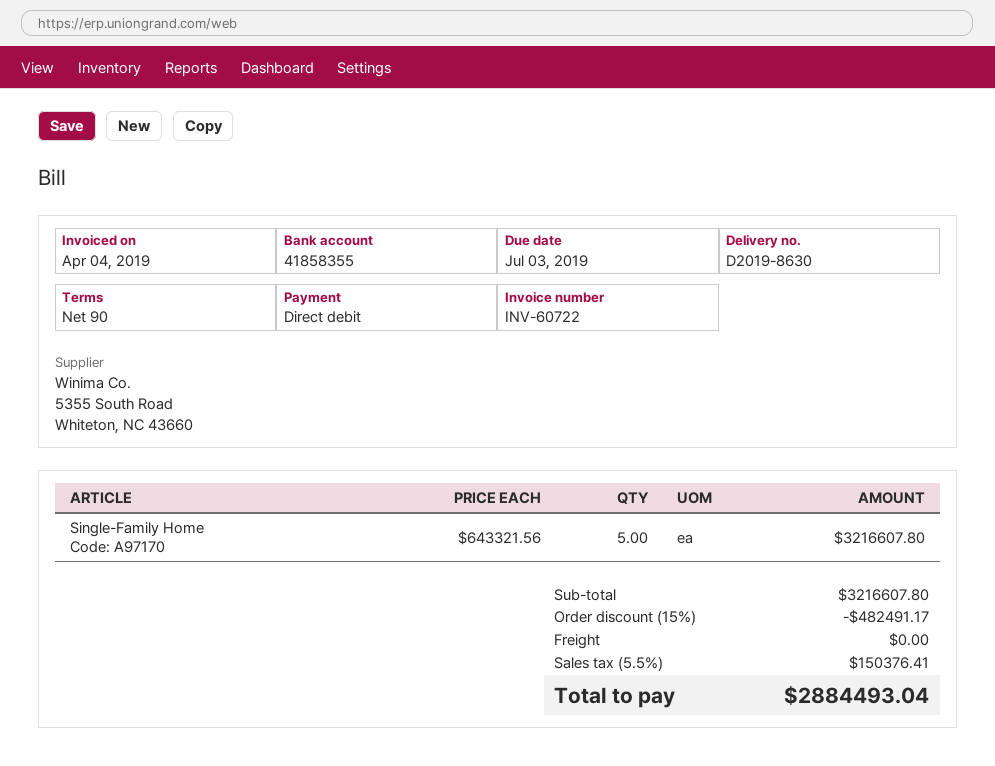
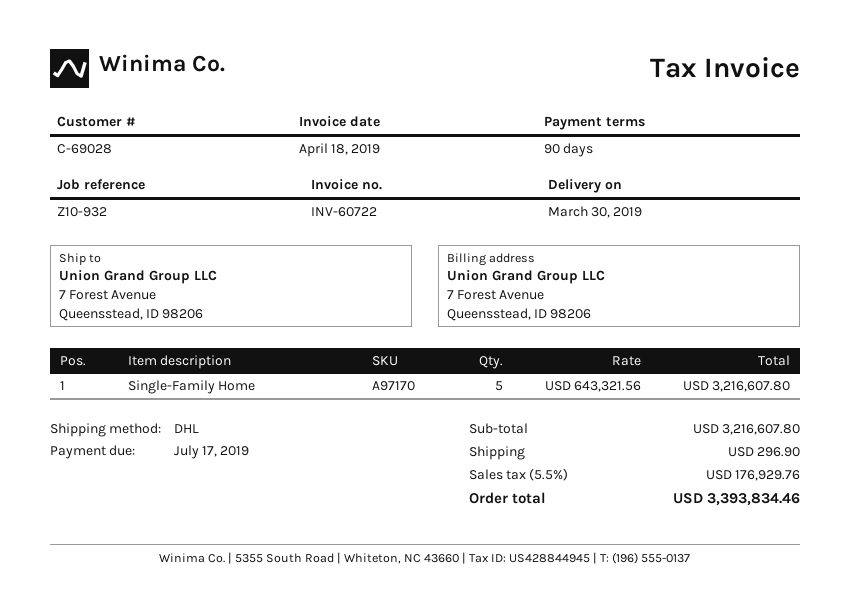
invoice date: 2019-04-04 -> 2019-04-18
due date: 2019-07-03 -> 2019-07-17
discount: 15% = 482491.17 -> none
shipping: 0.00 -> 296.90
tax: 5.5% = 150376.41 -> 5.5% = 176929.76
total: 2884493.04 -> 3393834.46

